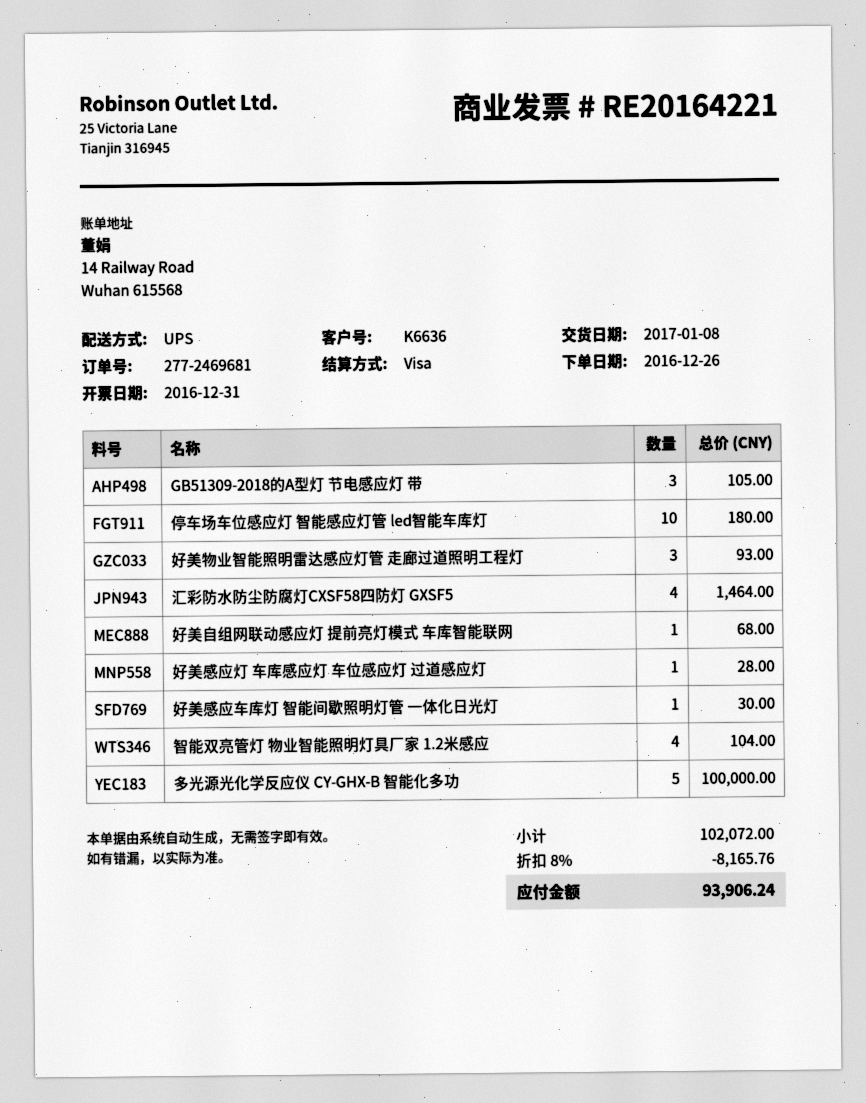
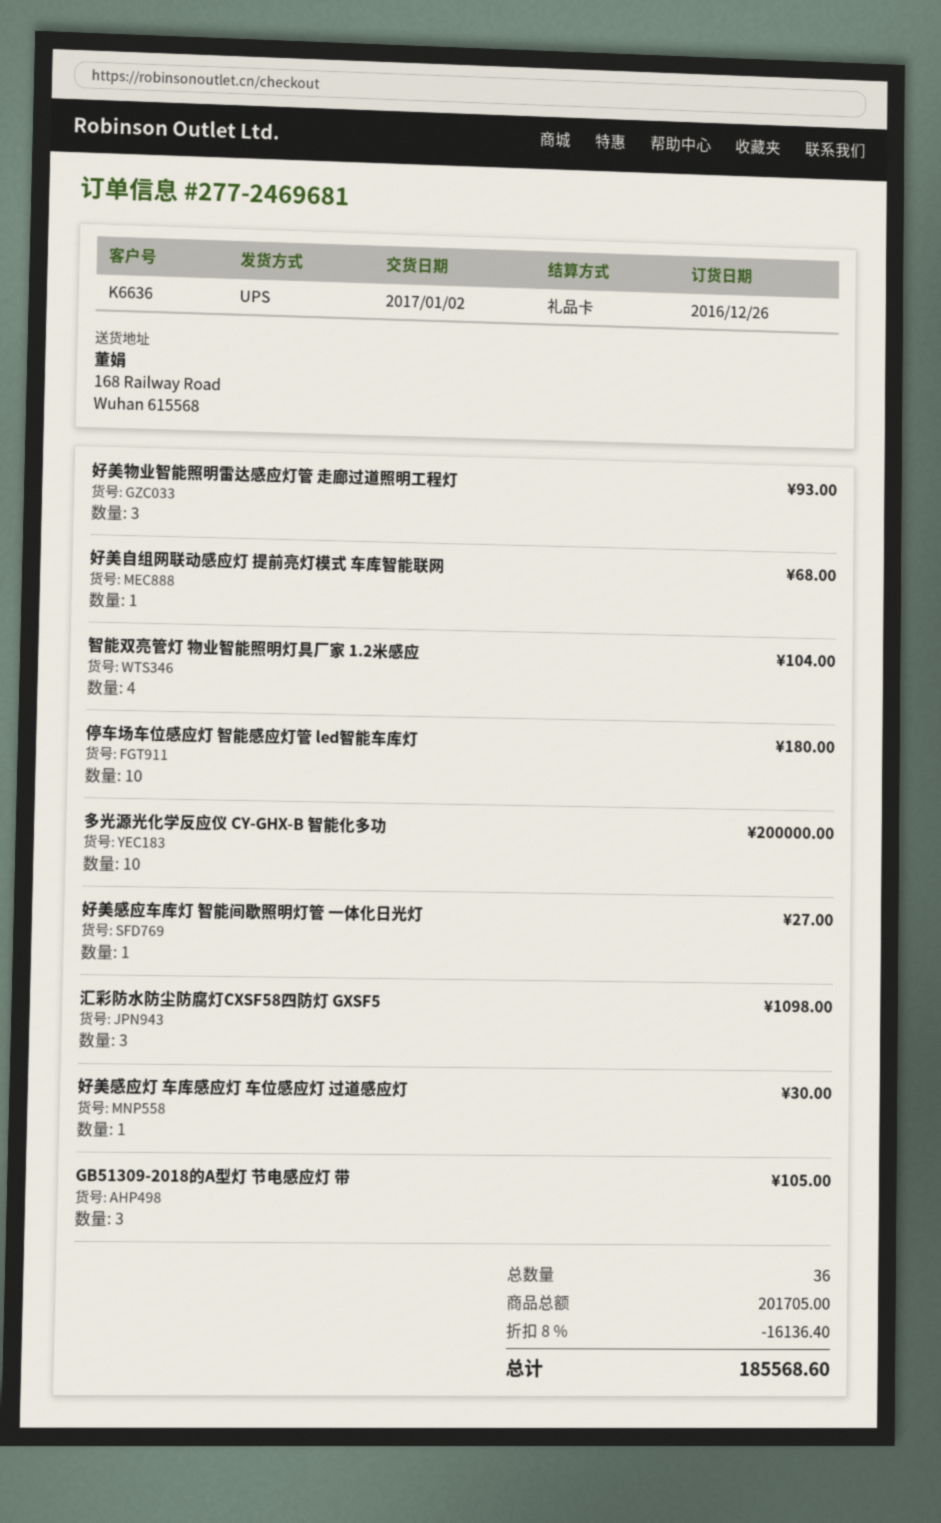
delivery date: 2017-01-08 -> 2017-01-02
payment method: Visa -> gift card
汇彩防水防尘防腐灯CXSF58四防灯 GXSF5: 4 for 1464.00 -> 3 for 1098.00
好美感应灯 车库感应灯 车位感应灯 过道感应灯: 1 for 28.00 -> 1 for 30.00
好美感应车库灯 智能间歇照明灯管 一体化日光灯: 1 for 30.00 -> 1 for 27.00
多光源光化学反应仪 CY-GHX-B 智能化多功: 5 for 100000.00 -> 10 for 200000.00
subtotal: 102072.00 -> 201705.00
discount: 8% = 8165.76 -> 8% = 16136.40
total: 93906.24 -> 185568.60

